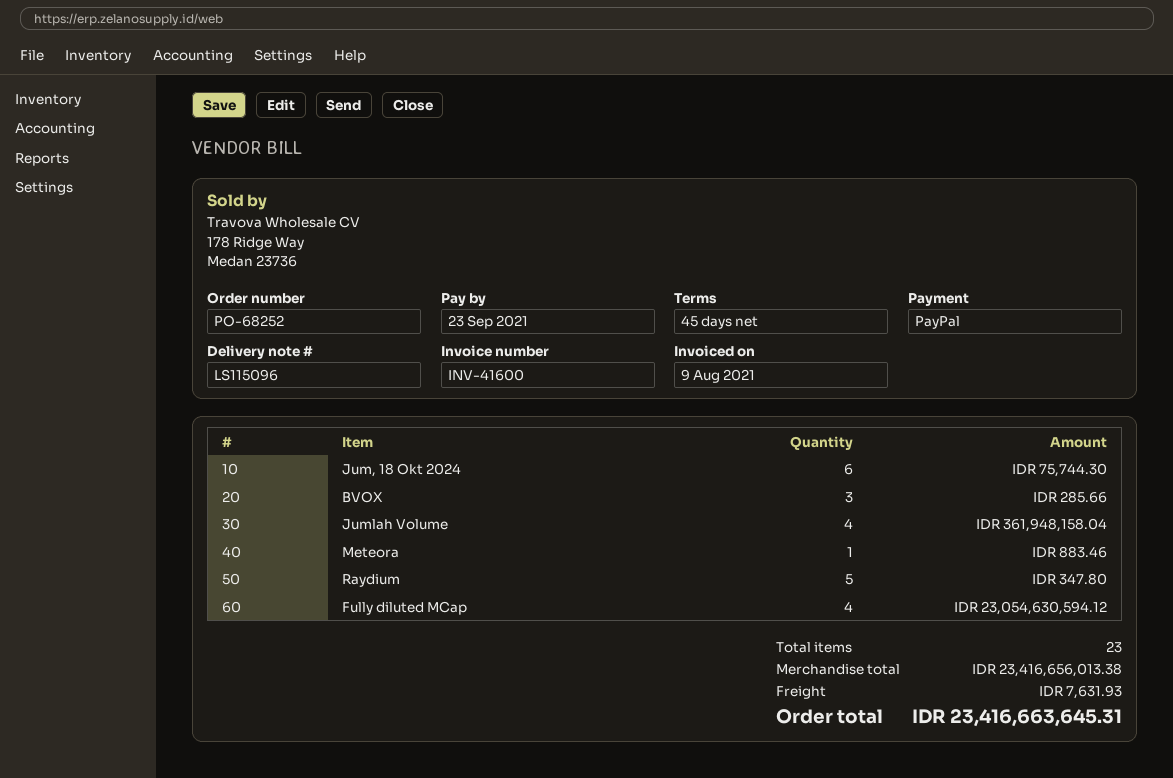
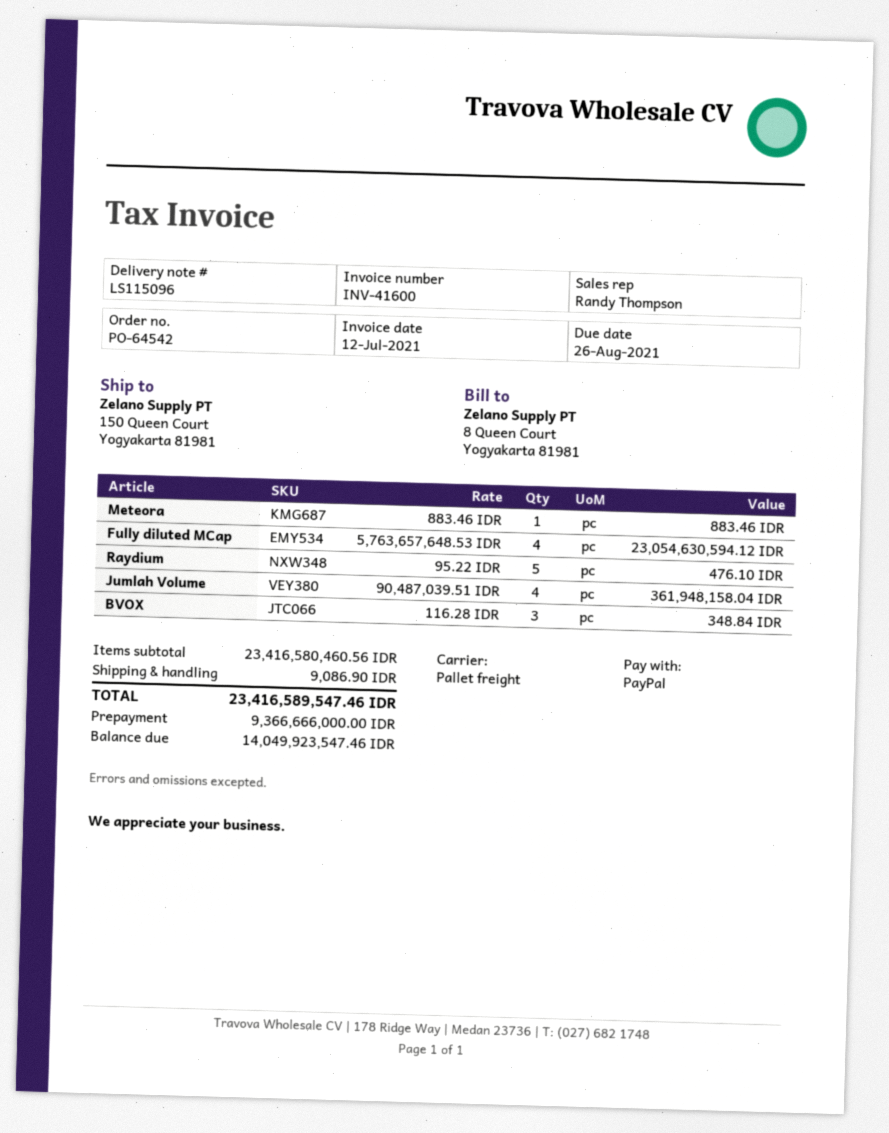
order number: PO-68252 -> PO-64542
invoice date: 2021-08-09 -> 2021-07-12
due date: 2021-09-23 -> 2021-08-26
Jum, 18 Okt 2024: 6 for 75744.30 -> none
BVOX: 3 for 285.66 -> 3 for 348.84
Raydium: 5 for 347.80 -> 5 for 476.10
subtotal: 23416656013.38 -> 23416580460.56
shipping: 7631.93 -> 9086.90
total: 23416663645.31 -> 23416589547.46

